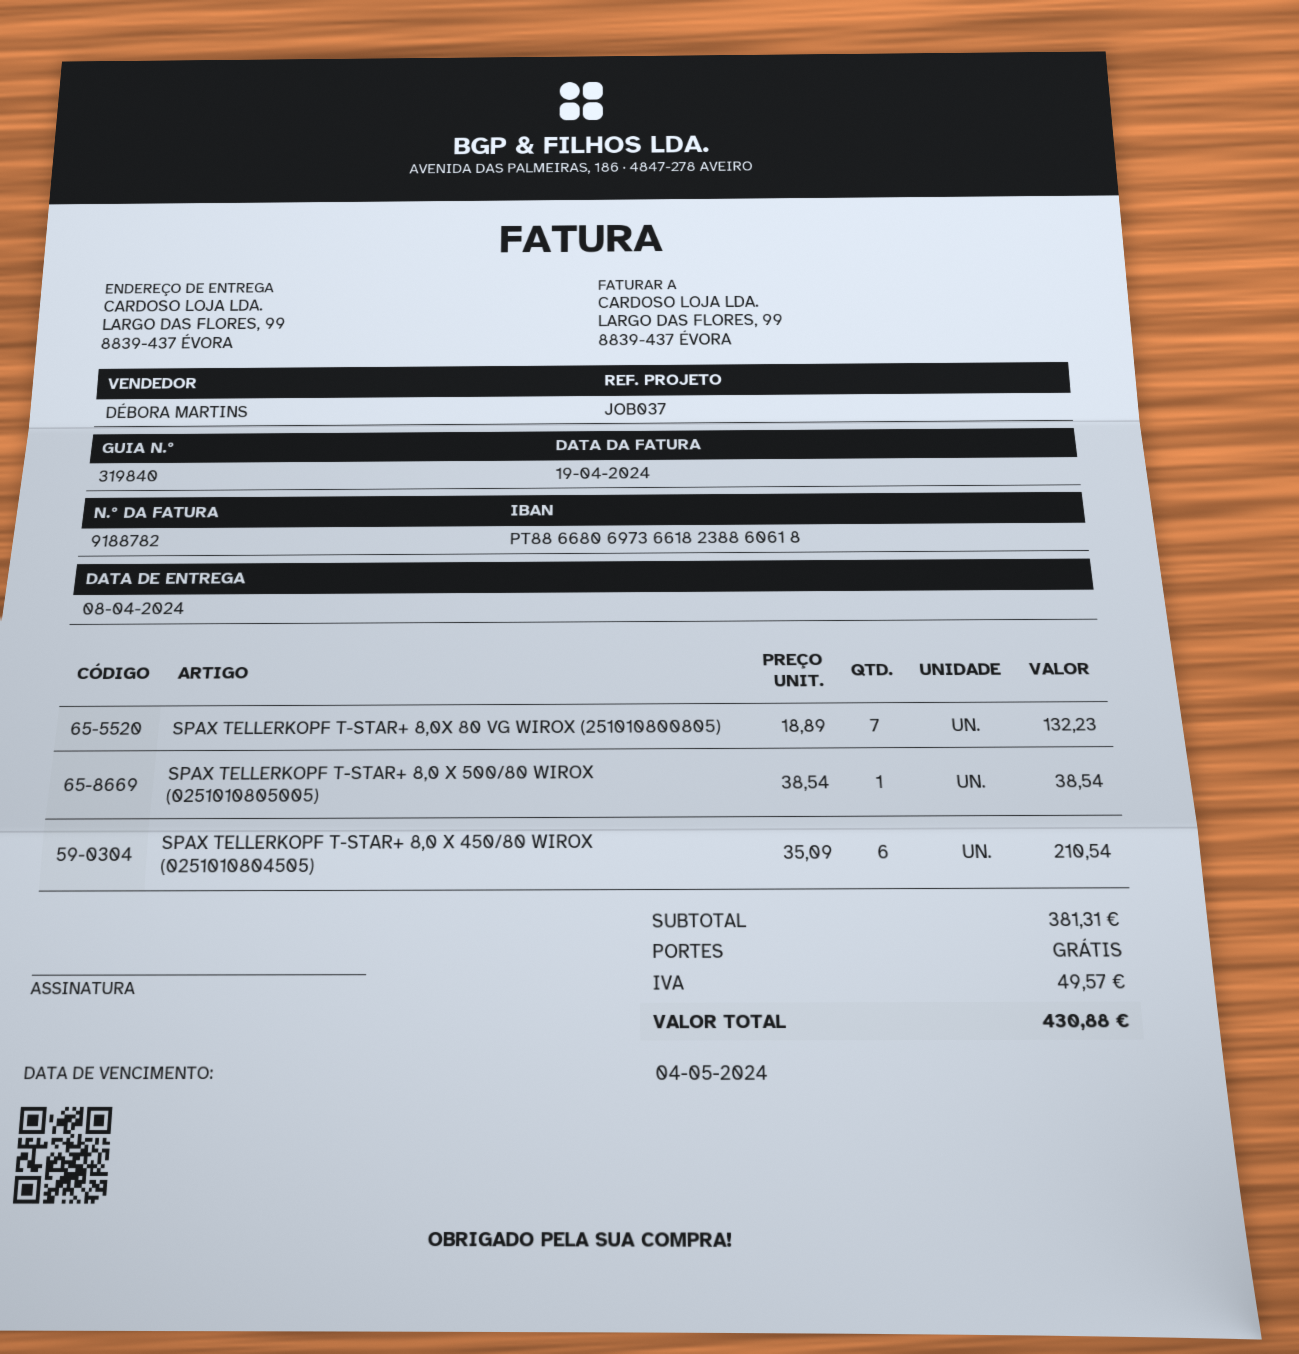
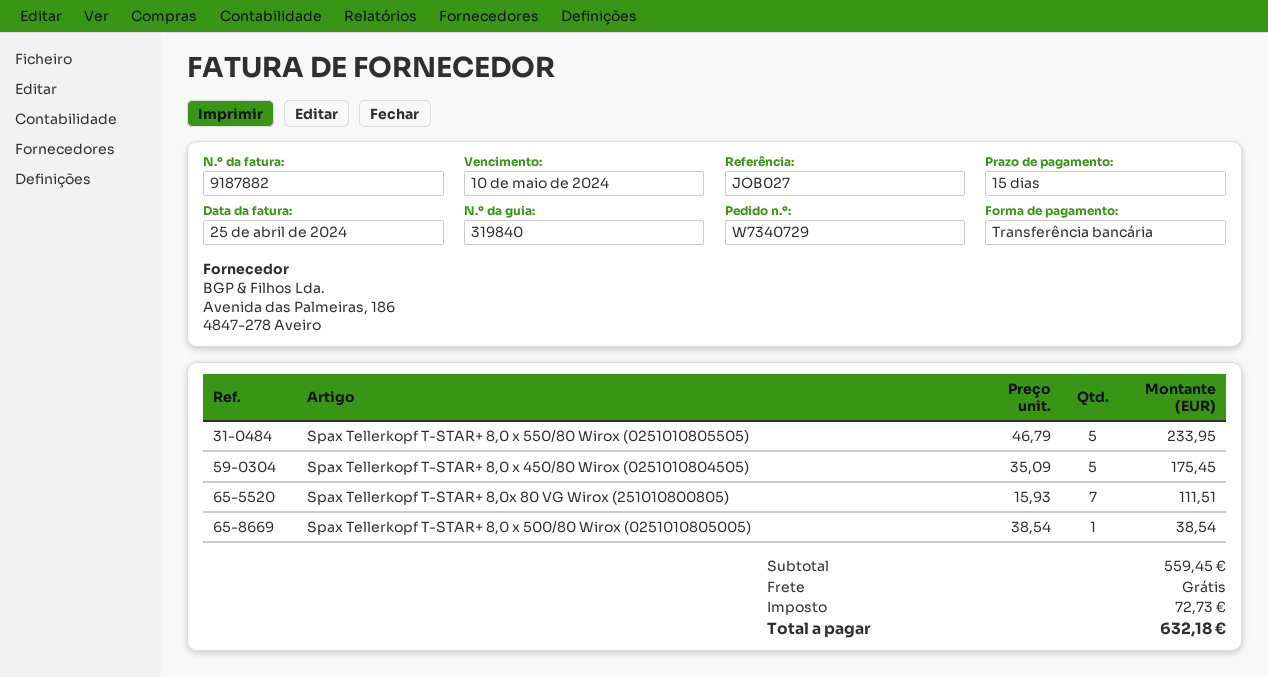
invoice number: 9188782 -> 9187882
invoice date: 2024-04-19 -> 2024-04-25
due date: 2024-05-04 -> 2024-05-10
reference: JOB037 -> JOB027
SPAX TELLERKOPF T-STAR+ 8,0X 80 VG WIROX (251010800805): 7 x 18.89 = 132.23 -> 7 x 15.93 = 111.51
SPAX TELLERKOPF T-STAR+ 8,0 X 450/80 WIROX (0251010804505): 6 x 35.09 = 210.54 -> 5 x 35.09 = 175.45
Spax Tellerkopf T-STAR+ 8,0 x 550/80 Wirox (0251010805505): none -> 5 x 46.79 = 233.95
subtotal: 381.31 -> 559.45
tax: 49.57 -> 72.73
total: 430.88 -> 632.18

